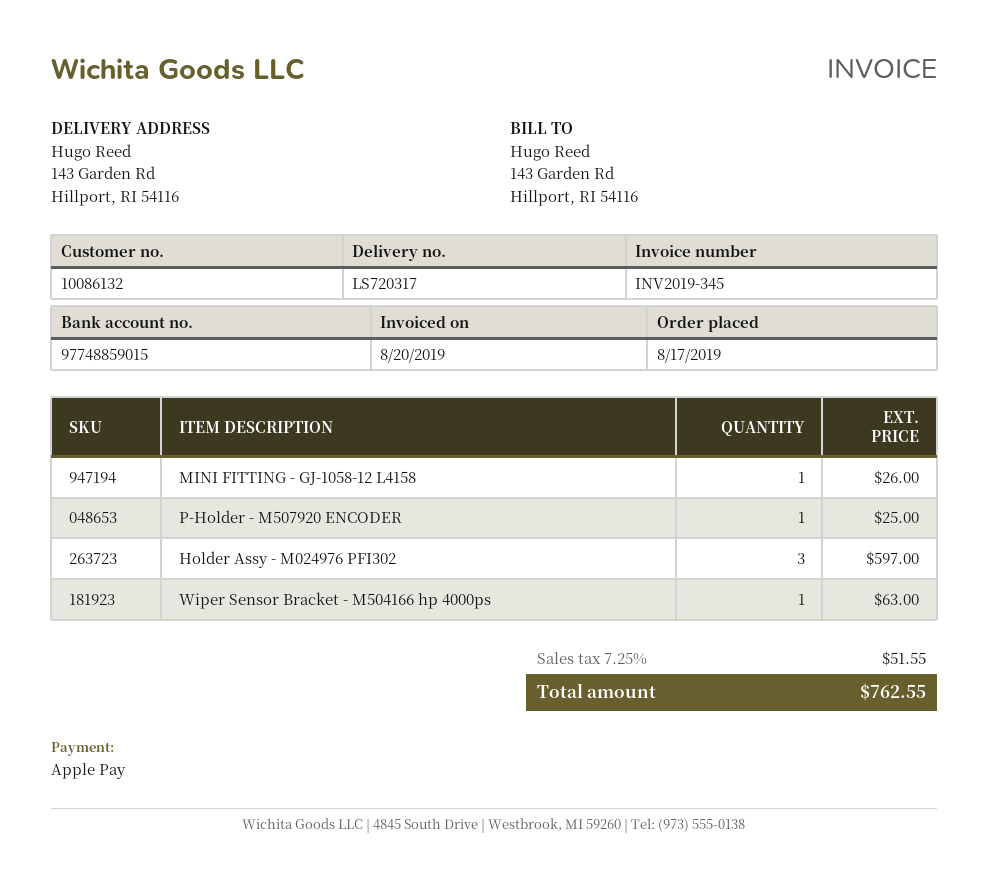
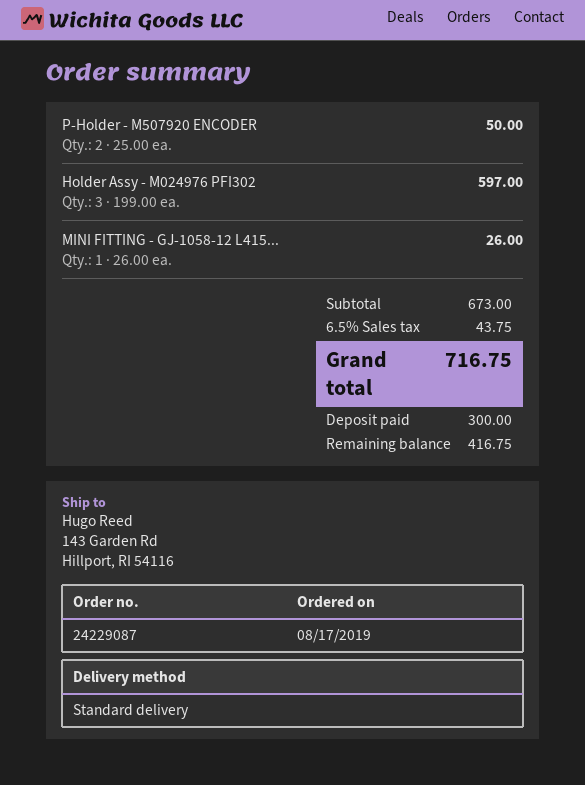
P-Holder - M507920 ENCODER: 1 for 25.00 -> 2 for 50.00
Wiper Sensor Bracket - M504166 hp 4000ps: 1 for 63.00 -> none
tax: 7.25% = 51.55 -> 6.5% = 43.75
total: 762.55 -> 716.75

